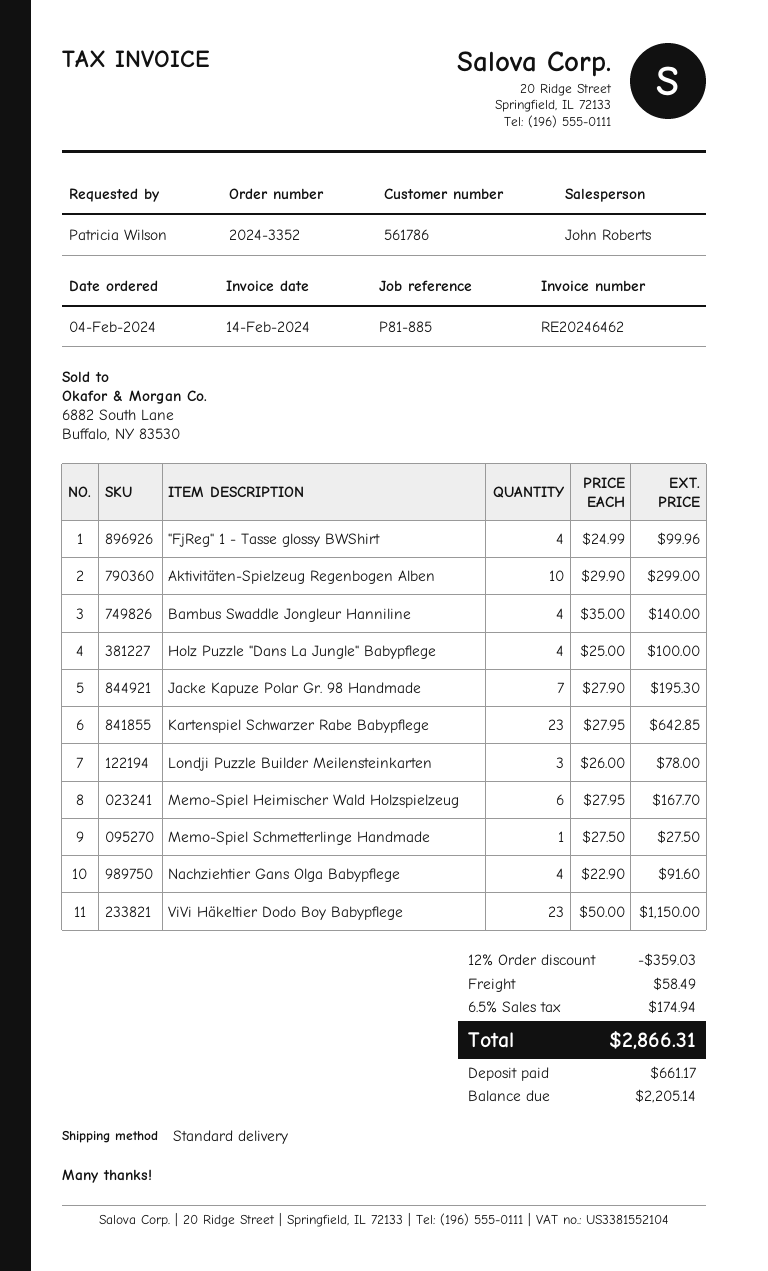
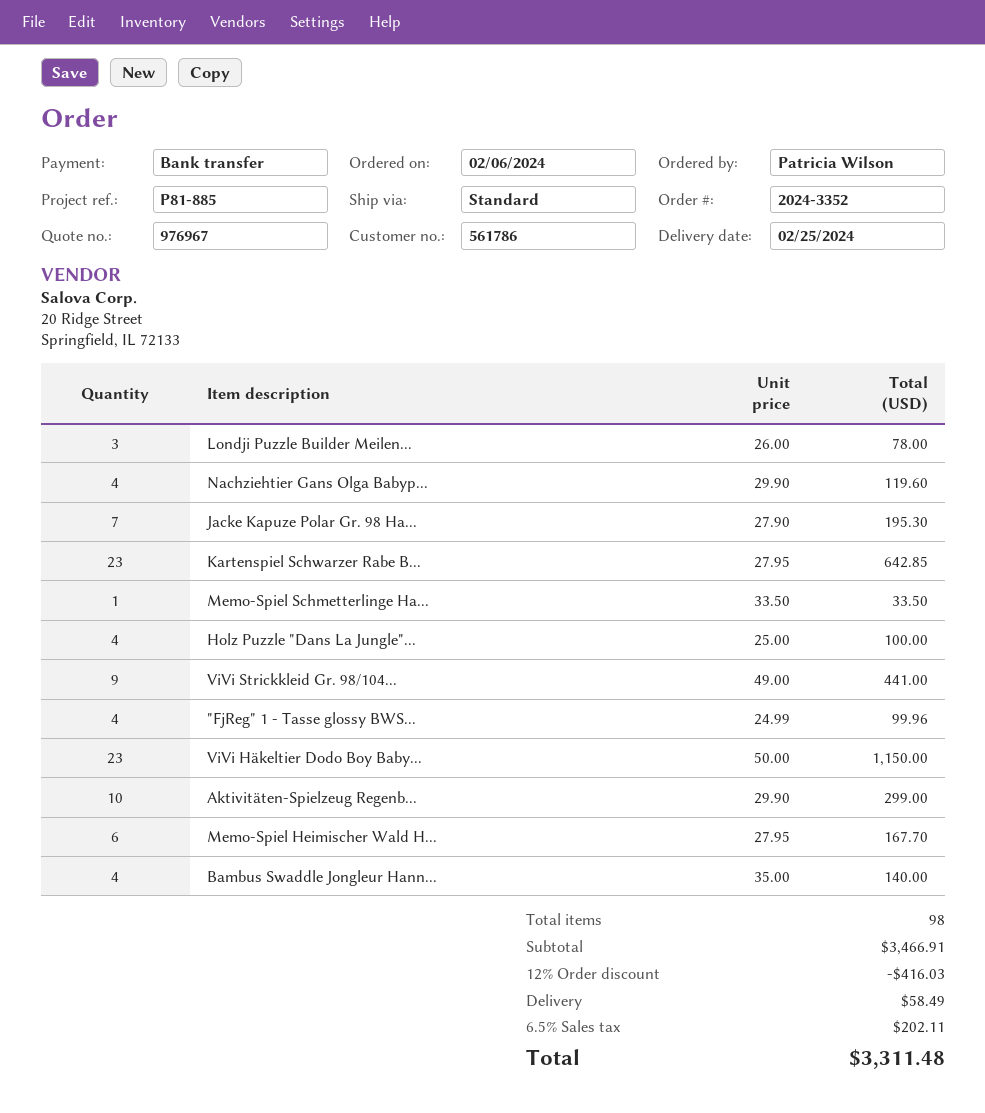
order date: 2024-02-04 -> 2024-02-06
Memo-Spiel Schmetterlinge Handmade: 1 x 27.50 = 27.50 -> 1 x 33.50 = 33.50
Nachziehtier Gans Olga Babypflege: 4 x 22.90 = 91.60 -> 4 x 29.90 = 119.60
ViVi Strickkleid Gr. 98/104...: none -> 9 x 49.00 = 441.00
discount: 12% = 359.03 -> 12% = 416.03
tax: 6.5% = 174.94 -> 6.5% = 202.11
total: 2866.31 -> 3311.48

